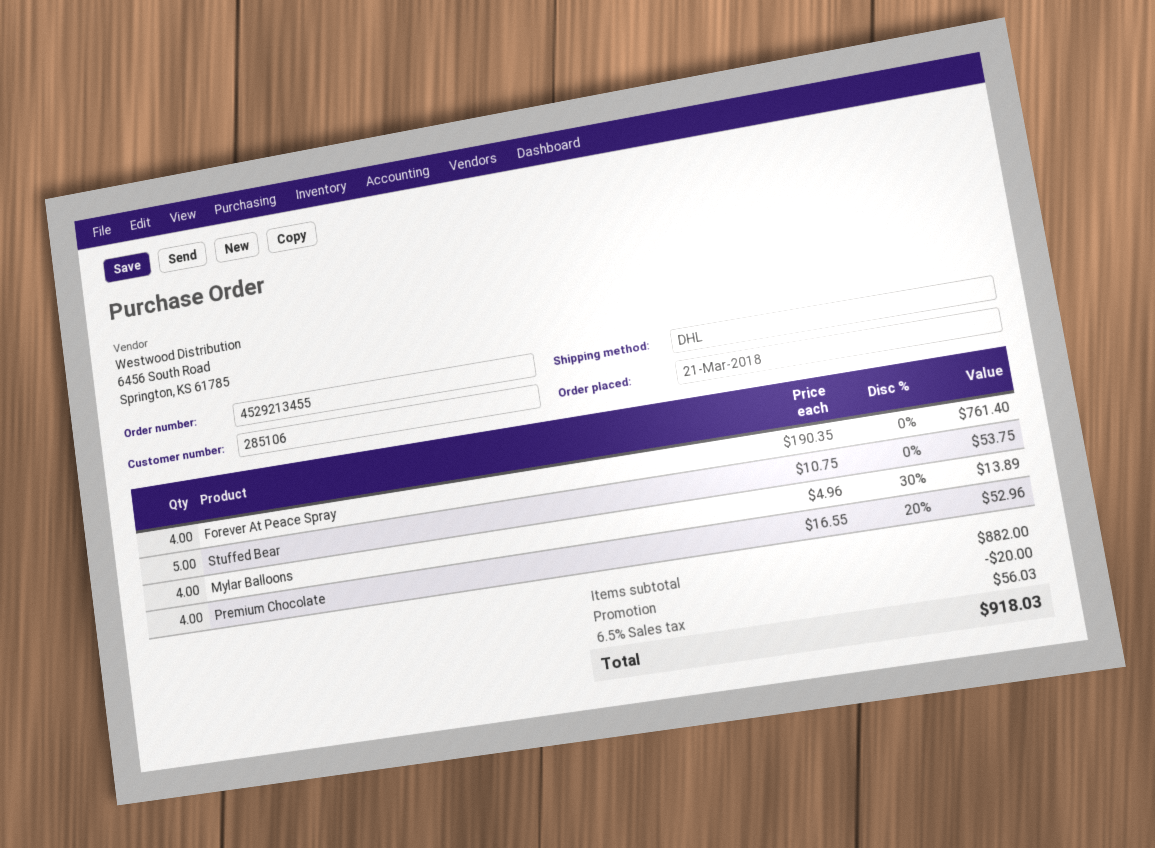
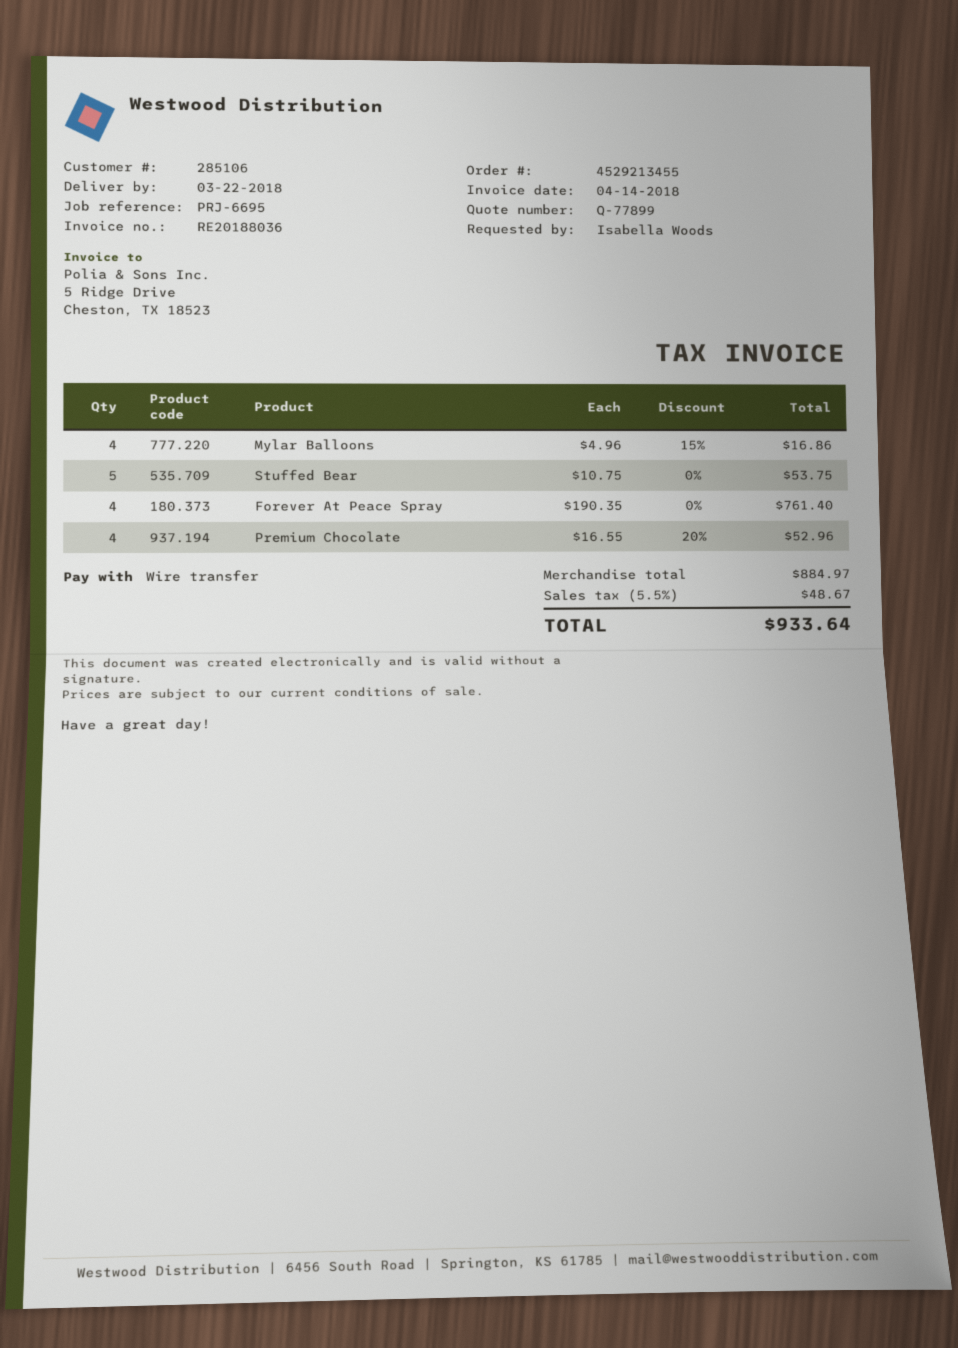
Mylar Balloons: 4 x 4.96 - 30% = 13.89 -> 4 x 4.96 - 15% = 16.86
subtotal: 882.00 -> 884.97
discount: 20.00 -> none
tax: 6.5% = 56.03 -> 5.5% = 48.67
total: 918.03 -> 933.64

